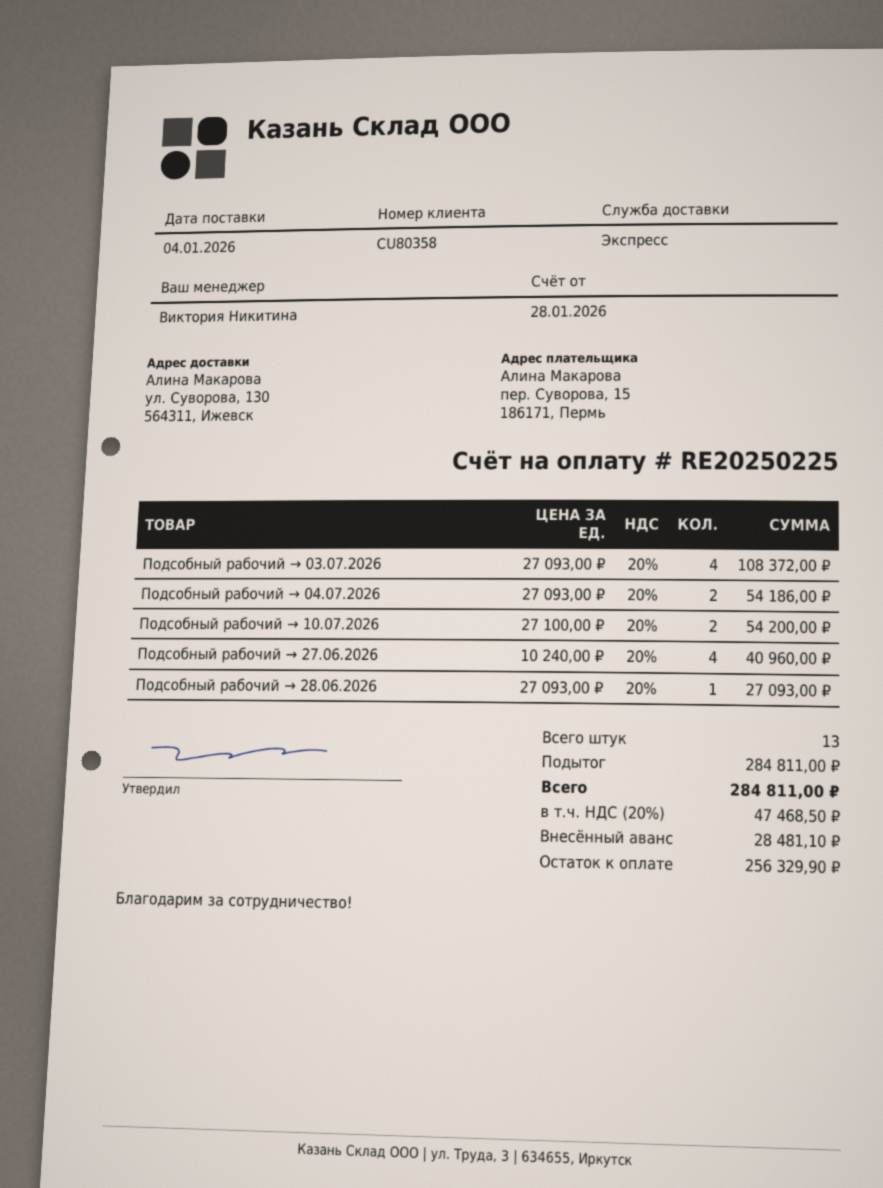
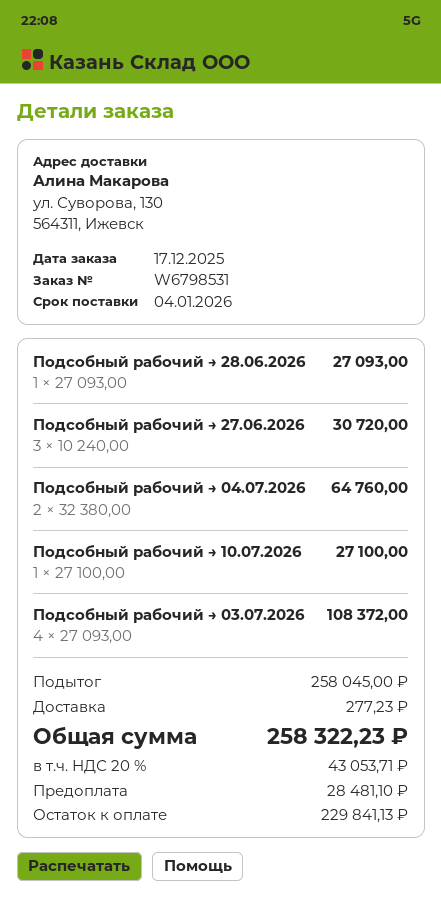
Подсобный рабочий → 04.07.2026: 2 x 27093.00 = 54186.00 -> 2 x 32380.00 = 64760.00
Подсобный рабочий → 10.07.2026: 2 x 27100.00 = 54200.00 -> 1 x 27100.00 = 27100.00
Подсобный рабочий → 27.06.2026: 4 x 10240.00 = 40960.00 -> 3 x 10240.00 = 30720.00
subtotal: 284811.00 -> 258045.00
shipping: none -> 277.23
tax: 20% = 47468.50 -> 20% = 43053.71
total: 284811.00 -> 258322.23
balance: 256329.90 -> 229841.13

